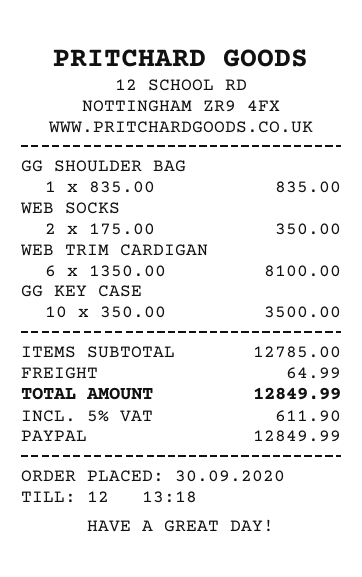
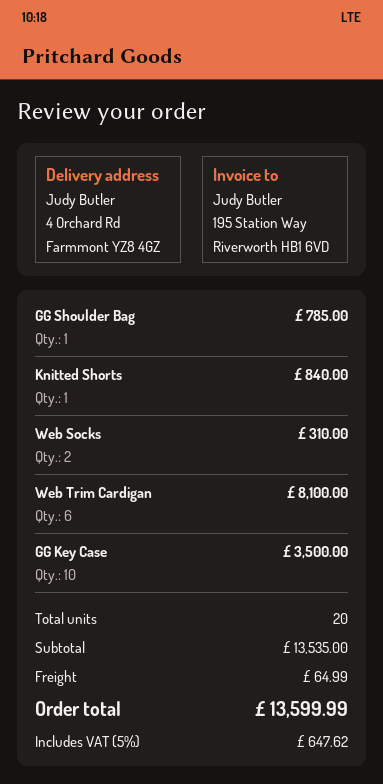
GG SHOULDER BAG: 1 for 835.00 -> 1 for 785.00
WEB SOCKS: 2 for 350.00 -> 2 for 310.00
Knitted Shorts: none -> 1 for 840.00
subtotal: 12785.00 -> 13535.00
tax: 5% = 611.90 -> 5% = 647.62
total: 12849.99 -> 13599.99

